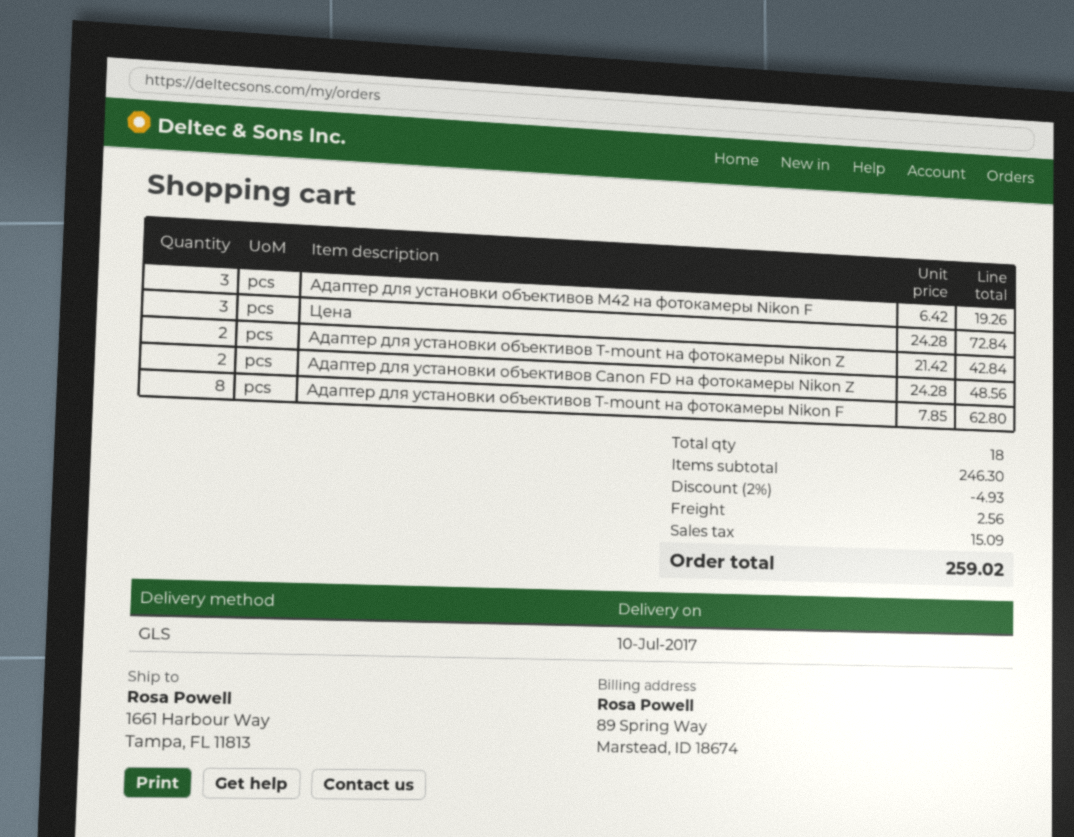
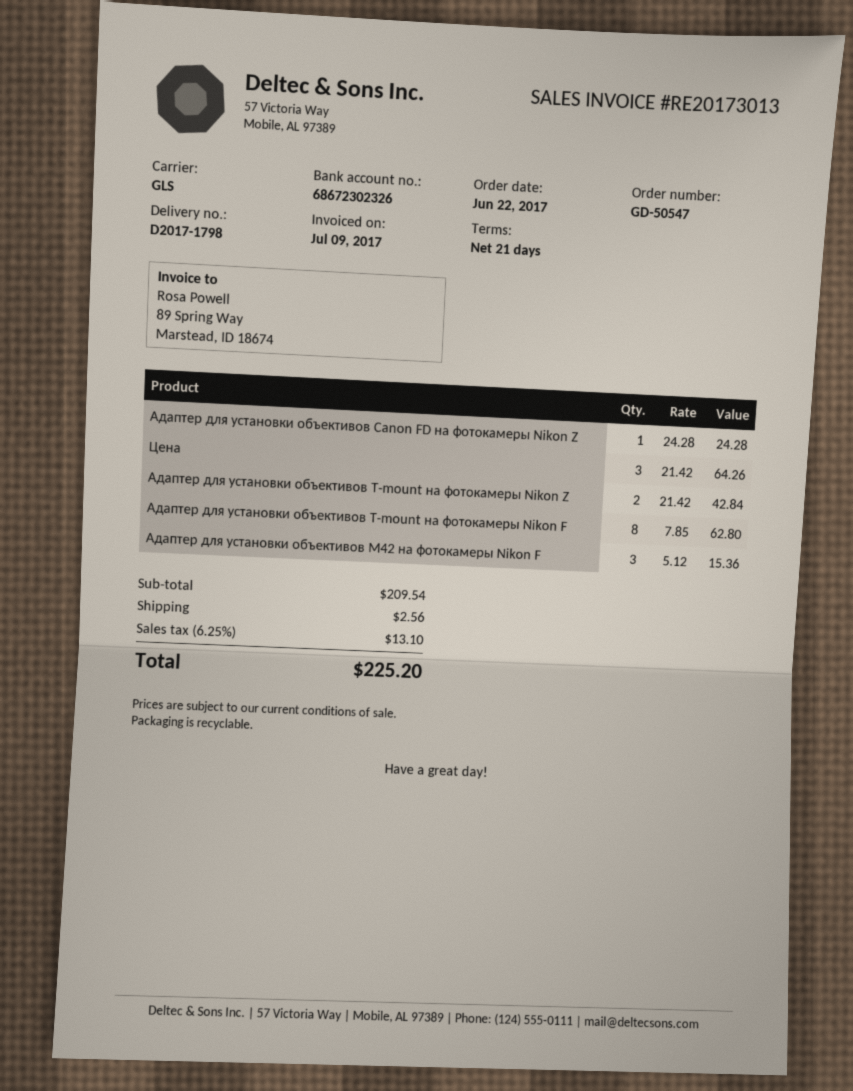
Адаптер для установки объективов M42 на фотокамеры Nikon F: 3 x 6.42 = 19.26 -> 3 x 5.12 = 15.36
Цена: 3 x 24.28 = 72.84 -> 3 x 21.42 = 64.26
Адаптер для установки объективов Canon FD на фотокамеры Nikon Z: 2 x 24.28 = 48.56 -> 1 x 24.28 = 24.28
subtotal: 246.30 -> 209.54
discount: 2% = 4.93 -> none
tax: 15.09 -> 13.10
total: 259.02 -> 225.20

